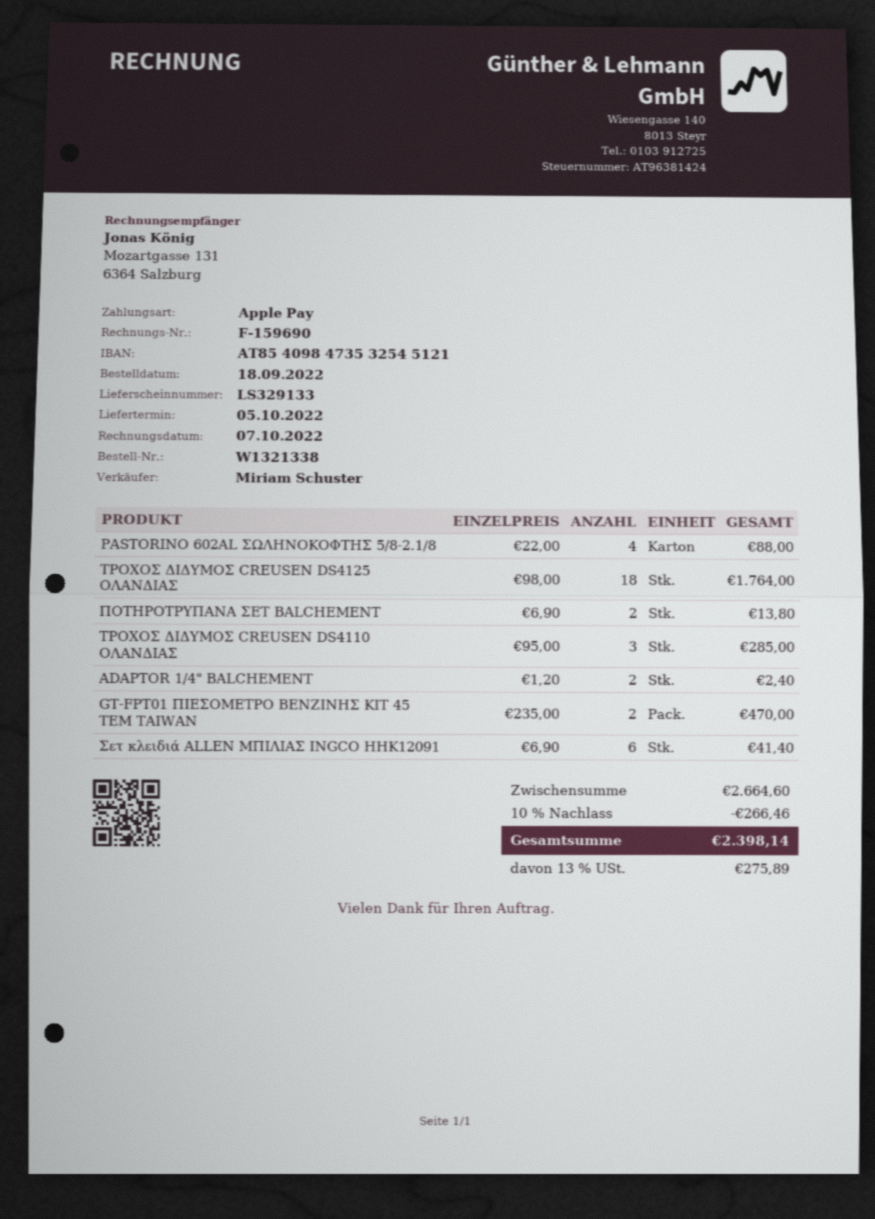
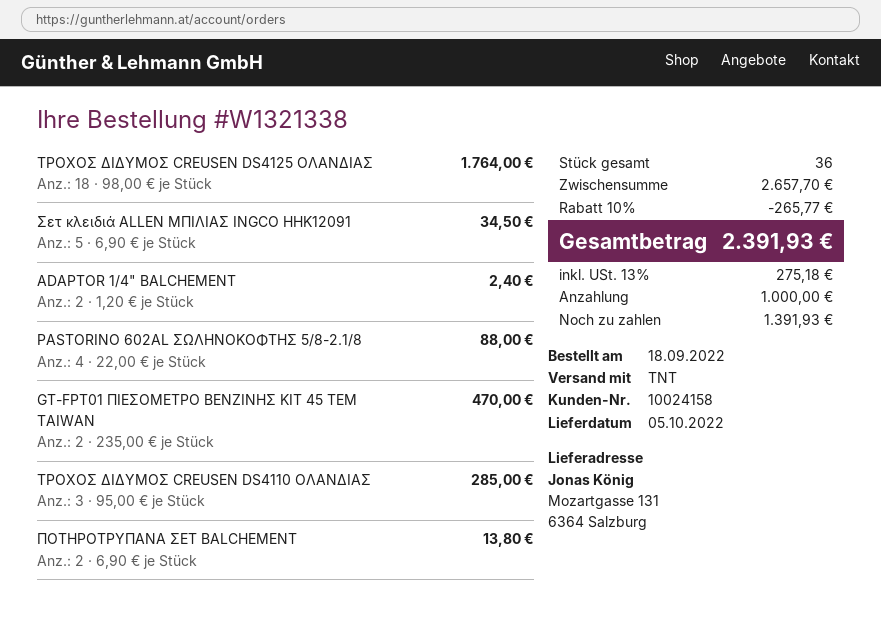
Σετ κλειδιά ALLEN ΜΠΙΛΙΑΣ INGCO HHK12091: 6 x 6.90 = 41.40 -> 5 x 6.90 = 34.50
subtotal: 2664.60 -> 2657.70
discount: 10% = 266.46 -> 10% = 265.77
tax: 13% = 275.89 -> 13% = 275.18
total: 2398.14 -> 2391.93

